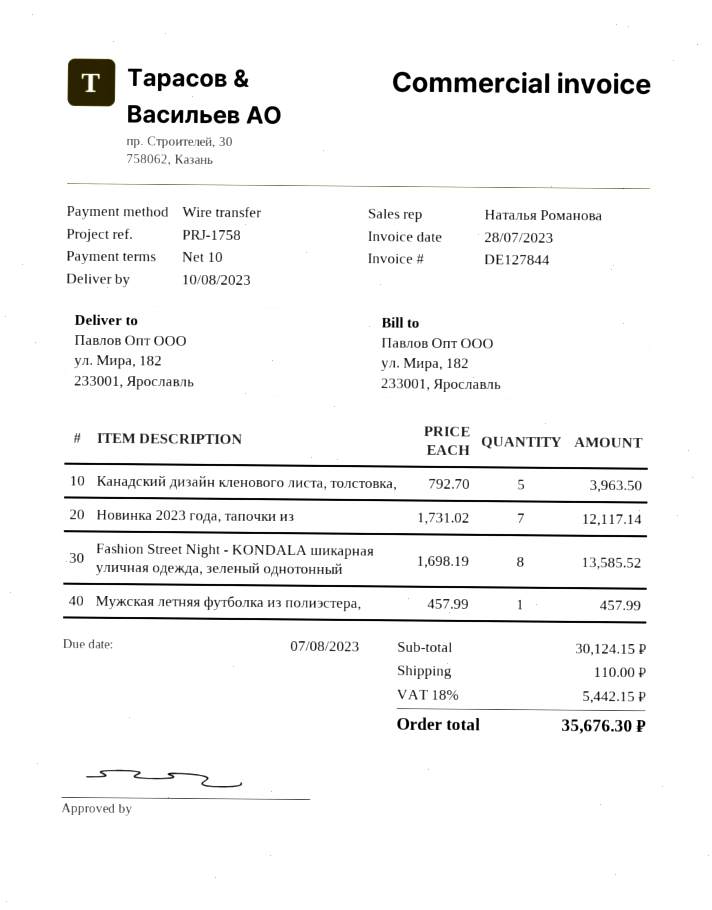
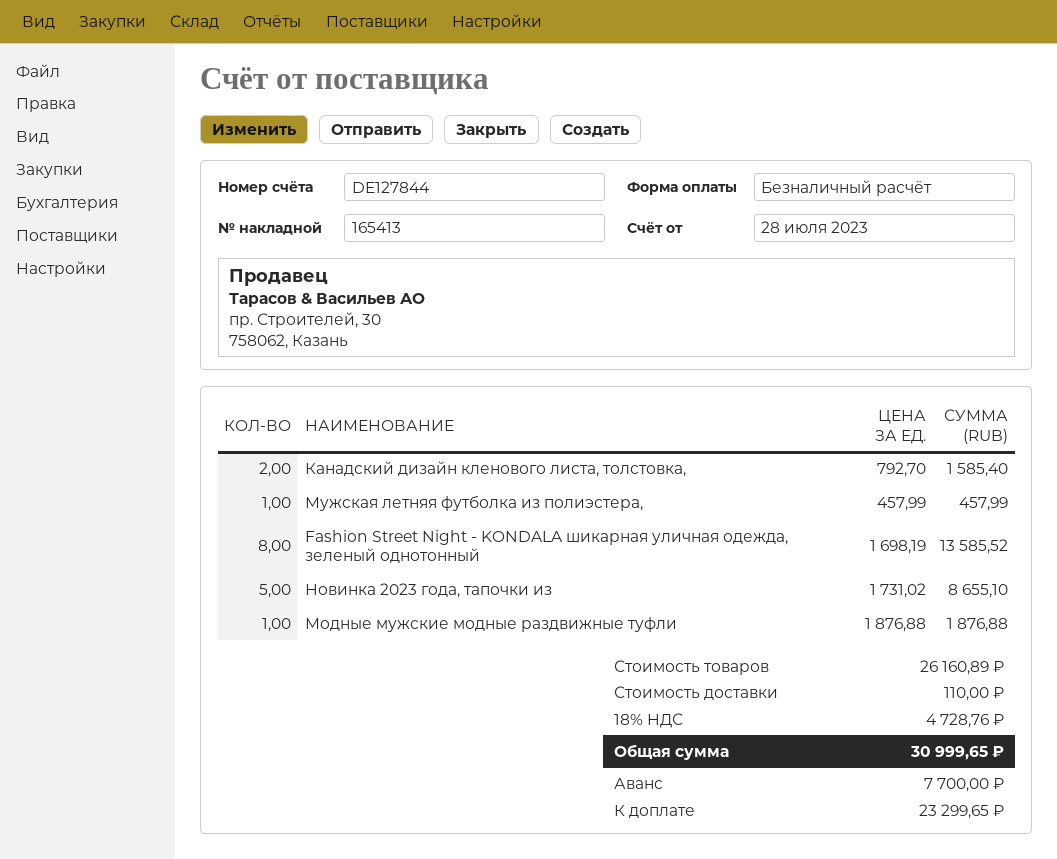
Канадский дизайн кленового листа, толстовка,: 5 x 792.70 = 3963.50 -> 2 x 792.70 = 1585.40
Новинка 2023 года, тапочки из: 7 x 1731.02 = 12117.14 -> 5 x 1731.02 = 8655.10
Модные мужские модные раздвижные туфли: none -> 1 x 1876.88 = 1876.88
subtotal: 30124.15 -> 26160.89
tax: 18% = 5442.15 -> 18% = 4728.76
total: 35676.30 -> 30999.65

